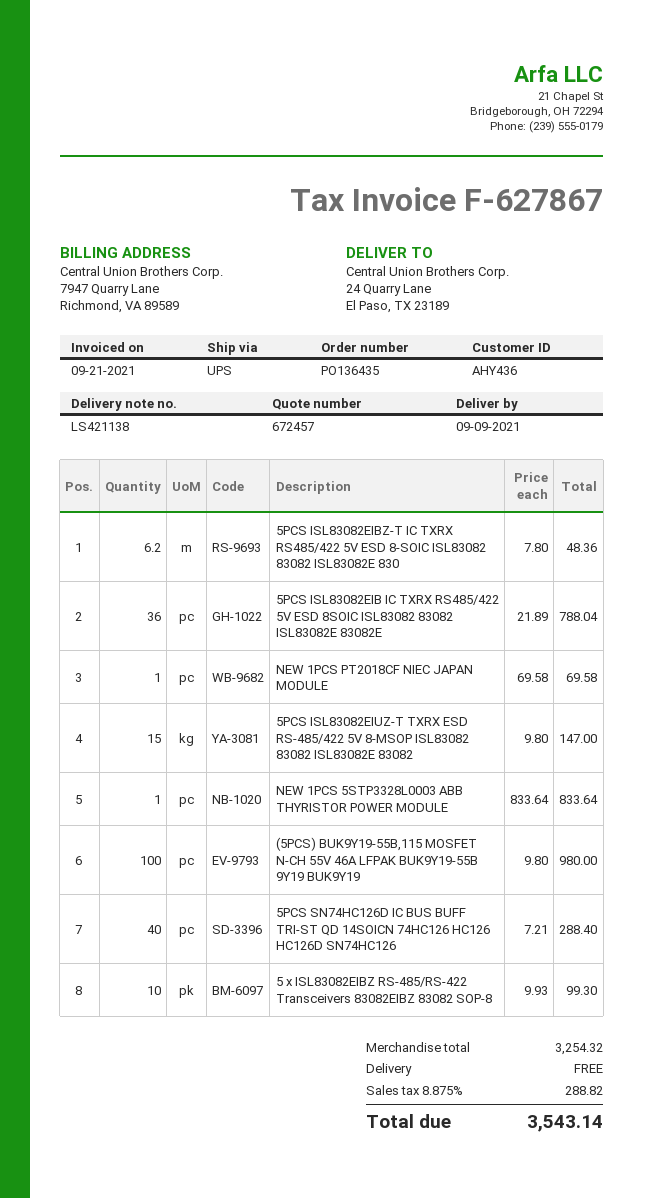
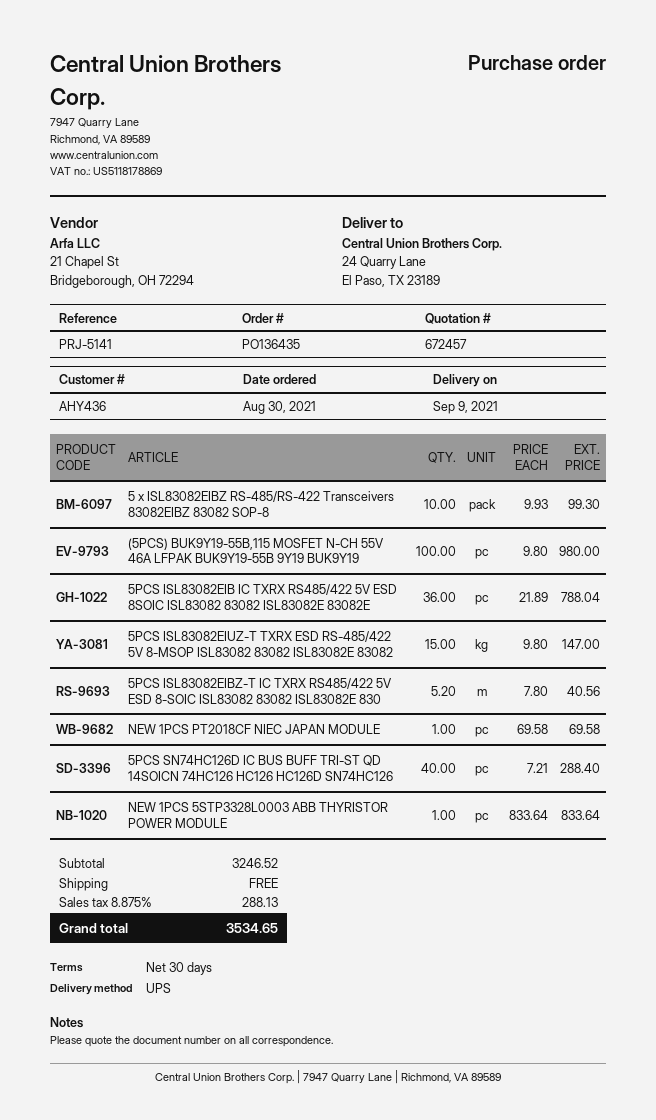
5PCS ISL83082EIBZ-T IC TXRX RS485/422 5V ESD 8-SOIC ISL83082 83082 ISL83082E 830: 6.2 x 7.80 = 48.36 -> 5.2 x 7.80 = 40.56
subtotal: 3254.32 -> 3246.52
tax: 8.875% = 288.82 -> 8.875% = 288.13
total: 3543.14 -> 3534.65

